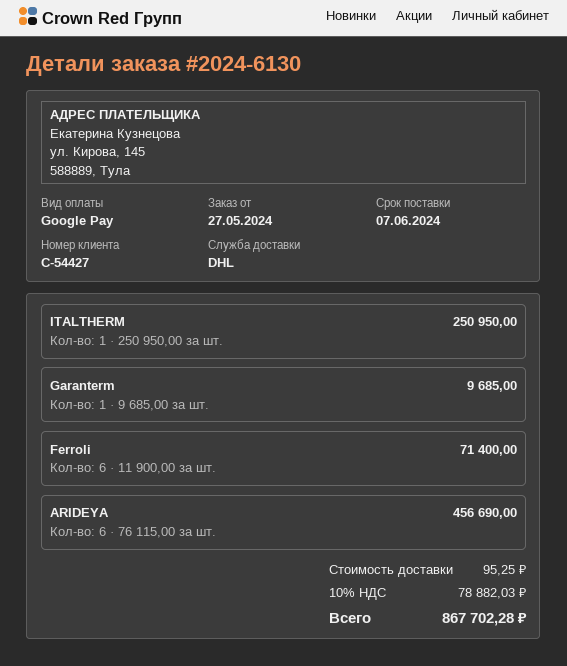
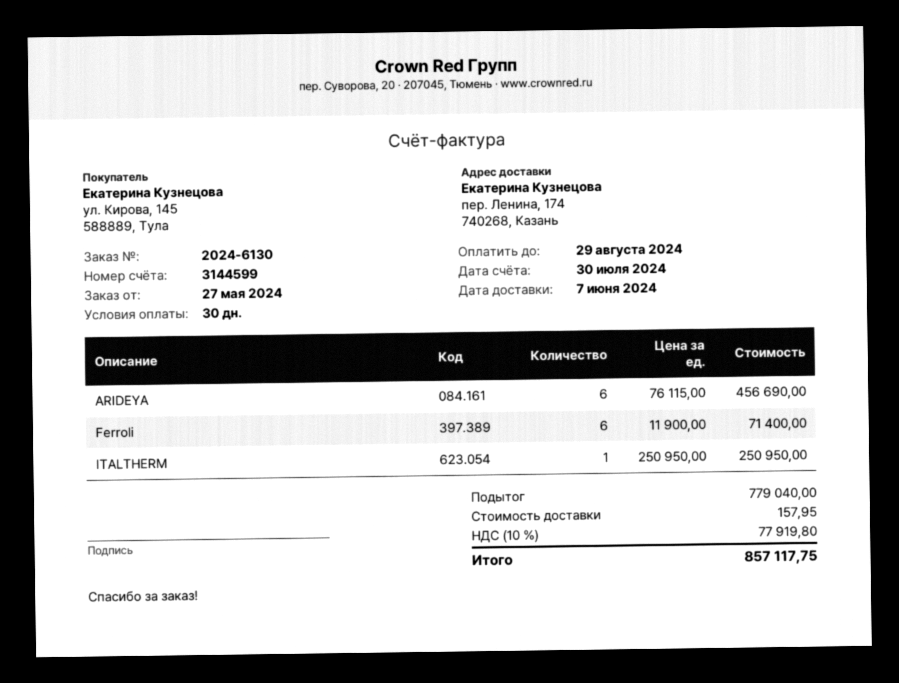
Garanterm: 1 x 9685.00 = 9685.00 -> none
shipping: 95.25 -> 157.95
tax: 10% = 78882.03 -> 10% = 77919.80
total: 867702.28 -> 857117.75

